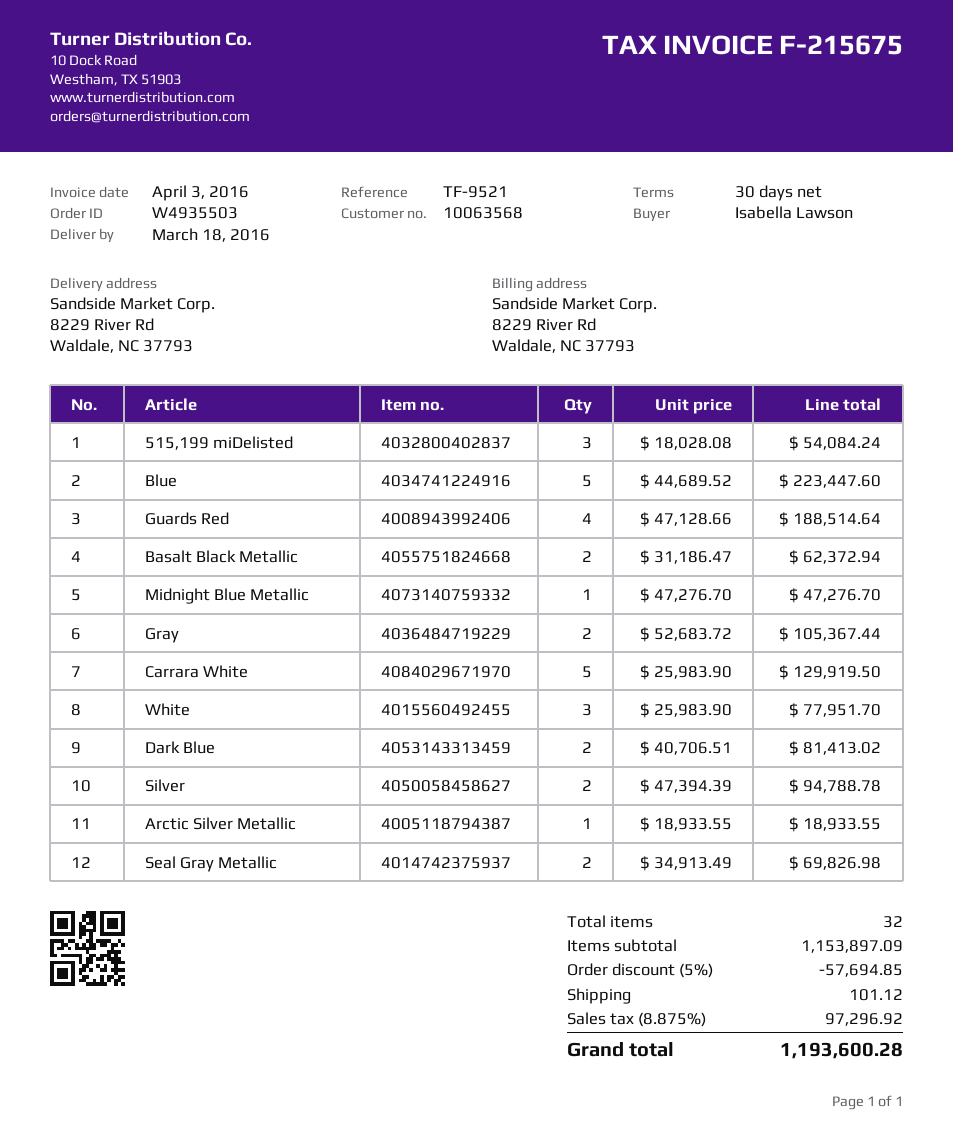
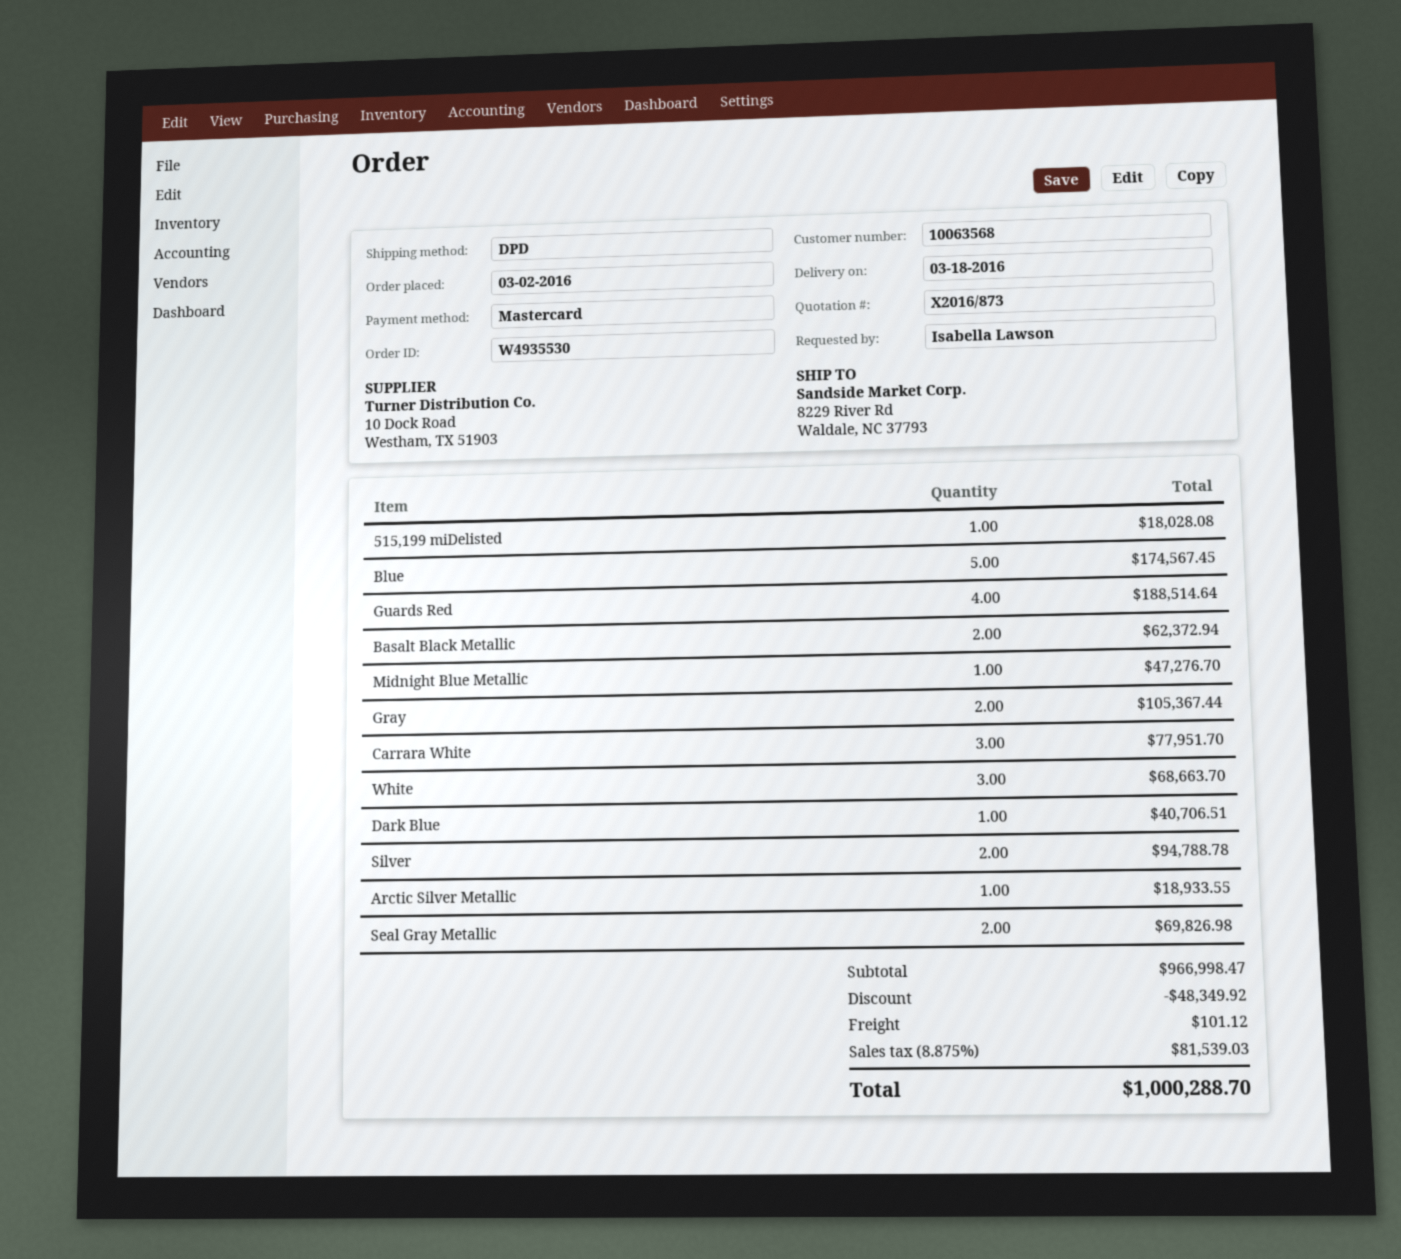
order number: W4935503 -> W4935530
515,199 miDelisted: 3 for 54084.24 -> 1 for 18028.08
Blue: 5 for 223447.60 -> 5 for 174567.45
Carrara White: 5 for 129919.50 -> 3 for 77951.70
White: 3 for 77951.70 -> 3 for 68663.70
Dark Blue: 2 for 81413.02 -> 1 for 40706.51
subtotal: 1153897.09 -> 966998.47
discount: 57694.85 -> 48349.92
tax: 8.875% = 97296.92 -> 8.875% = 81539.03
total: 1193600.28 -> 1000288.70

